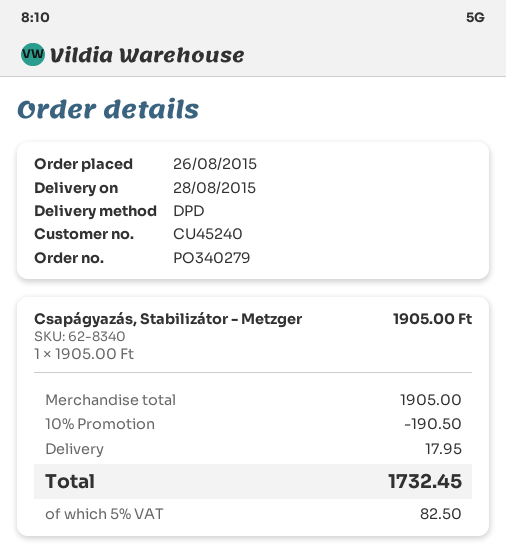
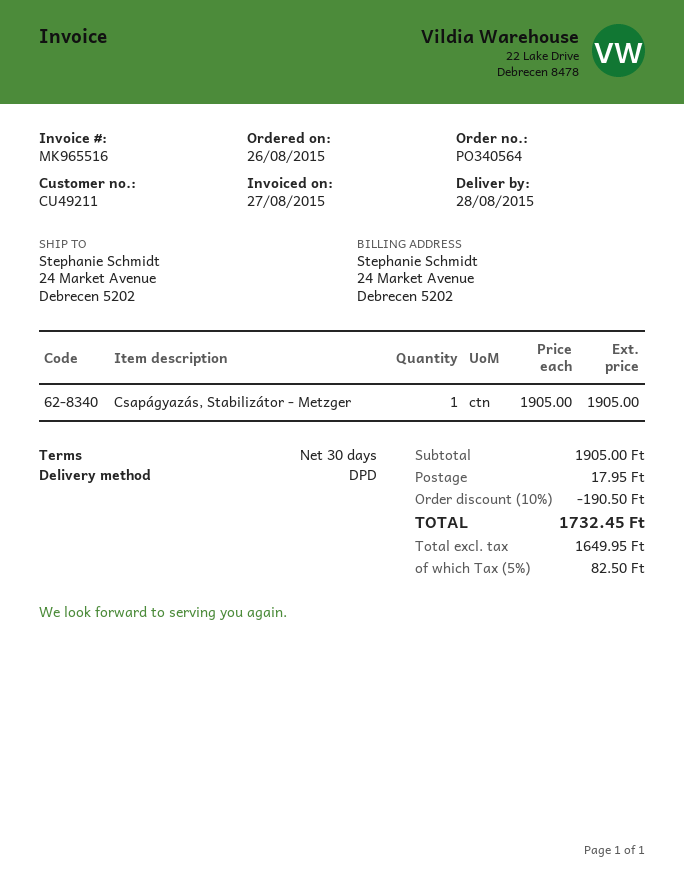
order number: PO340279 -> PO340564
customer number: CU45240 -> CU49211

